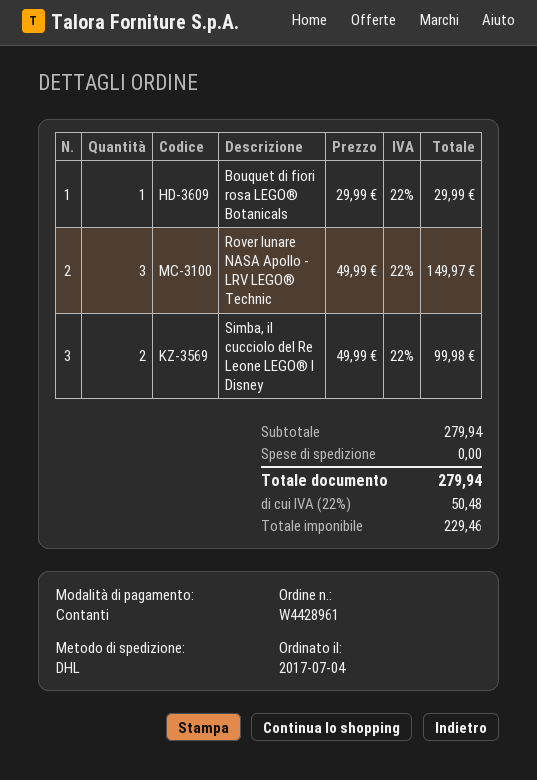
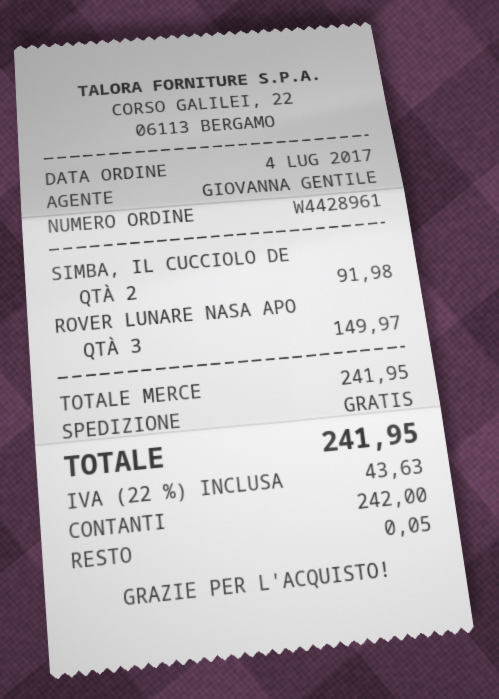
Bouquet di fiori rosa LEGO® Botanicals: 1 for 29.99 -> none
Simba, il cucciolo del Re Leone LEGO® ǀ Disney: 2 for 99.98 -> 2 for 91.98
subtotal: 279.94 -> 241.95
tax: 22% = 50.48 -> 22% = 43.63
total: 279.94 -> 241.95

